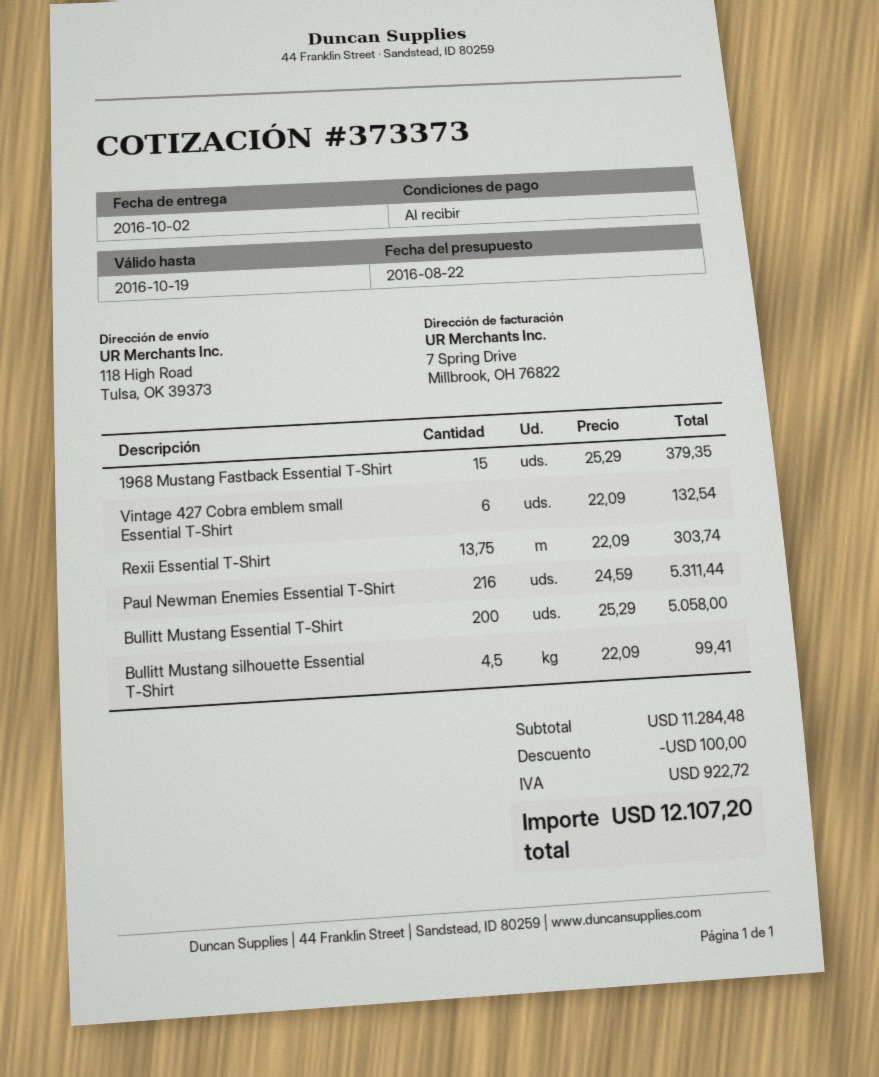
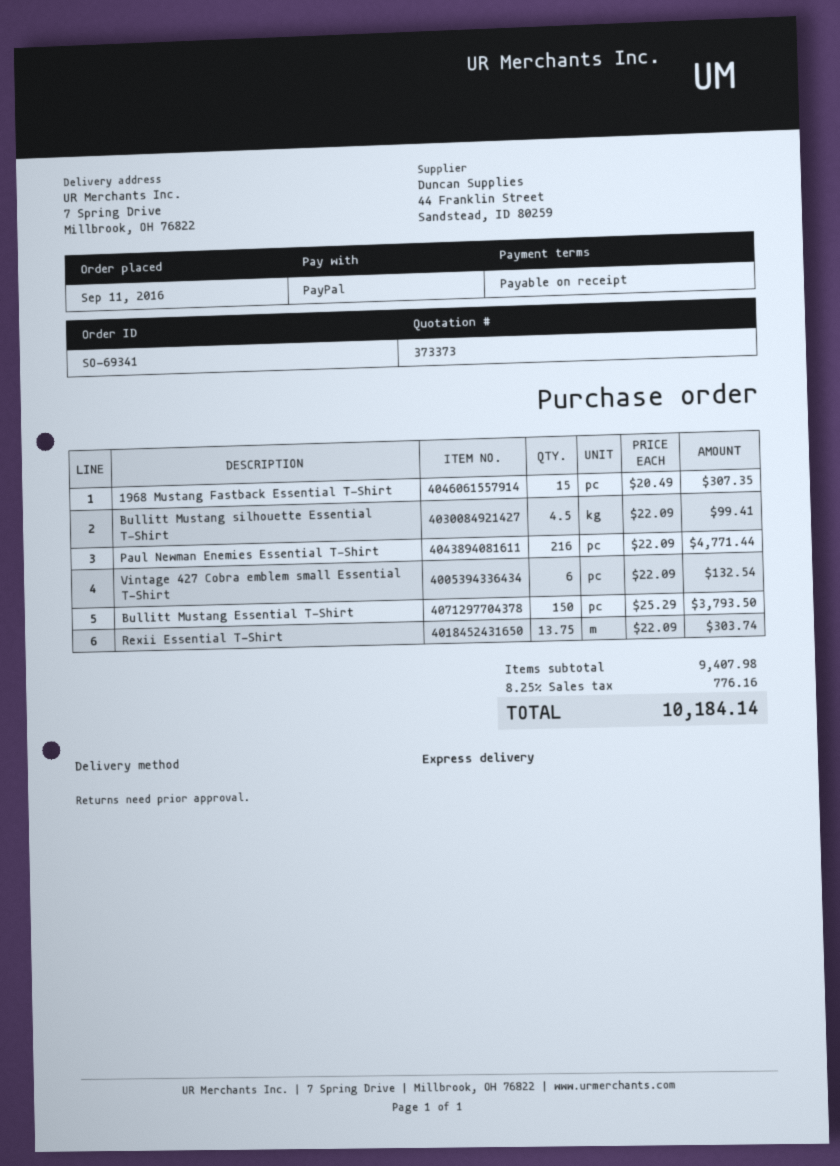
ship to: 118 High Road, Tulsa, OK 39373 -> 7 Spring Drive, Millbrook, OH 76822
1968 Mustang Fastback Essential T-Shirt: 15 x 25.29 = 379.35 -> 15 x 20.49 = 307.35
Paul Newman Enemies Essential T-Shirt: 216 x 24.59 = 5311.44 -> 216 x 22.09 = 4771.44
Bullitt Mustang Essential T-Shirt: 200 x 25.29 = 5058.00 -> 150 x 25.29 = 3793.50
subtotal: 11284.48 -> 9407.98
discount: 100.00 -> none
tax: 922.72 -> 776.16
total: 12107.20 -> 10184.14

